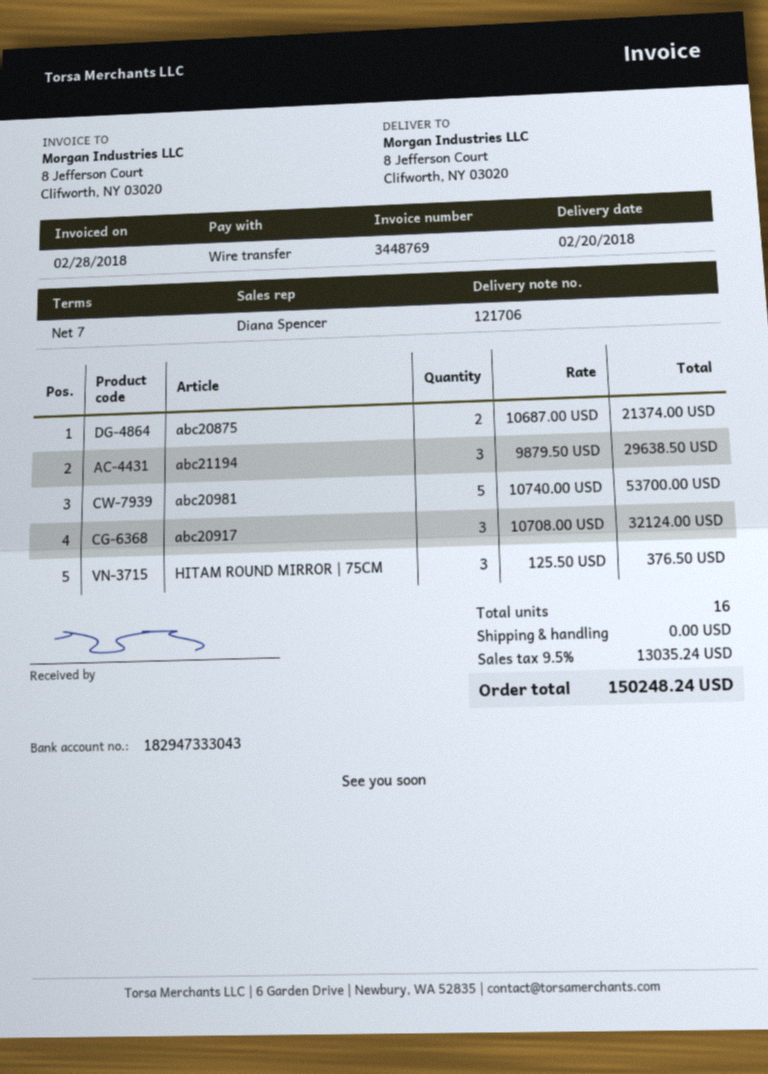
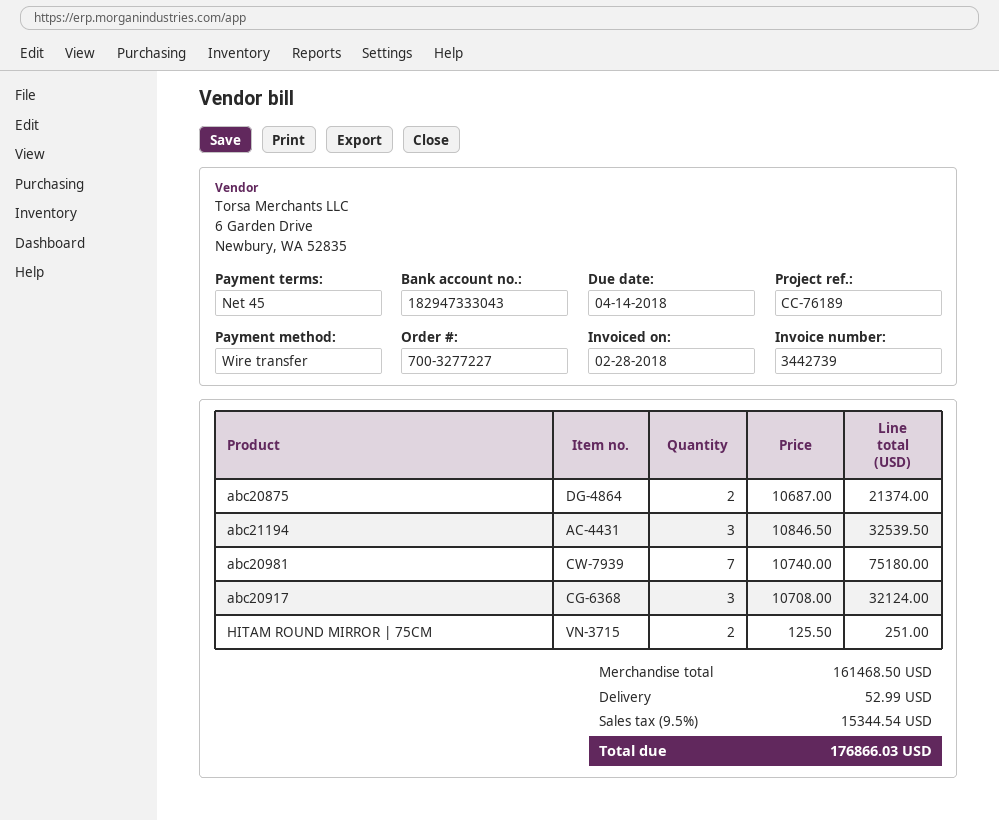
invoice number: 3448769 -> 3442739
payment terms: 7 days -> 45 days
abc21194: 3 x 9879.50 = 29638.50 -> 3 x 10846.50 = 32539.50
abc20981: 5 x 10740.00 = 53700.00 -> 7 x 10740.00 = 75180.00
HITAM ROUND MIRROR | 75CM: 3 x 125.50 = 376.50 -> 2 x 125.50 = 251.00
shipping: 0.00 -> 52.99
tax: 9.5% = 13035.24 -> 9.5% = 15344.54
total: 150248.24 -> 176866.03

